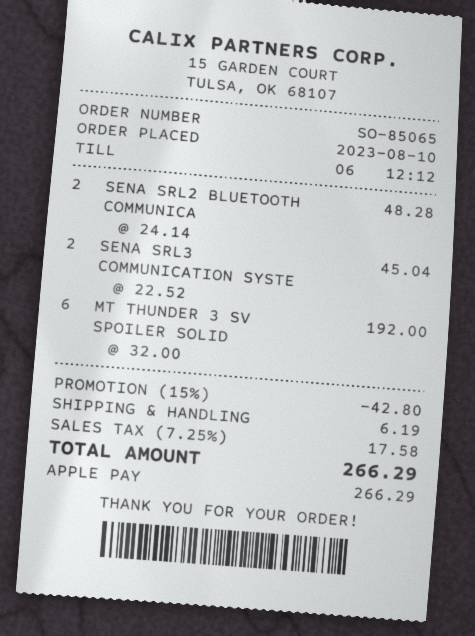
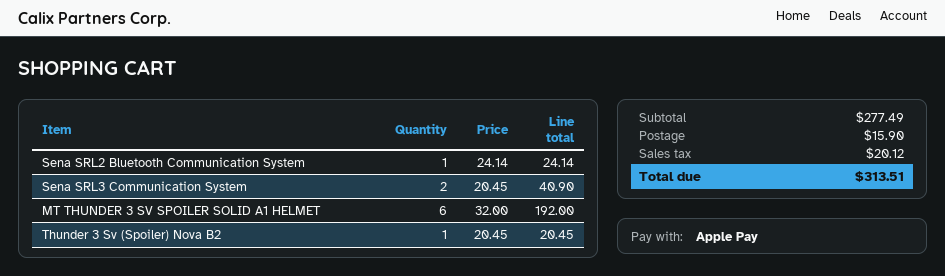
SENA SRL2 BLUETOOTH COMMUNICA: 2 x 24.14 = 48.28 -> 1 x 24.14 = 24.14
SENA SRL3 COMMUNICATION SYSTE: 2 x 22.52 = 45.04 -> 2 x 20.45 = 40.90
Thunder 3 Sv (Spoiler) Nova B2: none -> 1 x 20.45 = 20.45
discount: 15% = 42.80 -> none
shipping: 6.19 -> 15.90
tax: 17.58 -> 20.12
total: 266.29 -> 313.51

